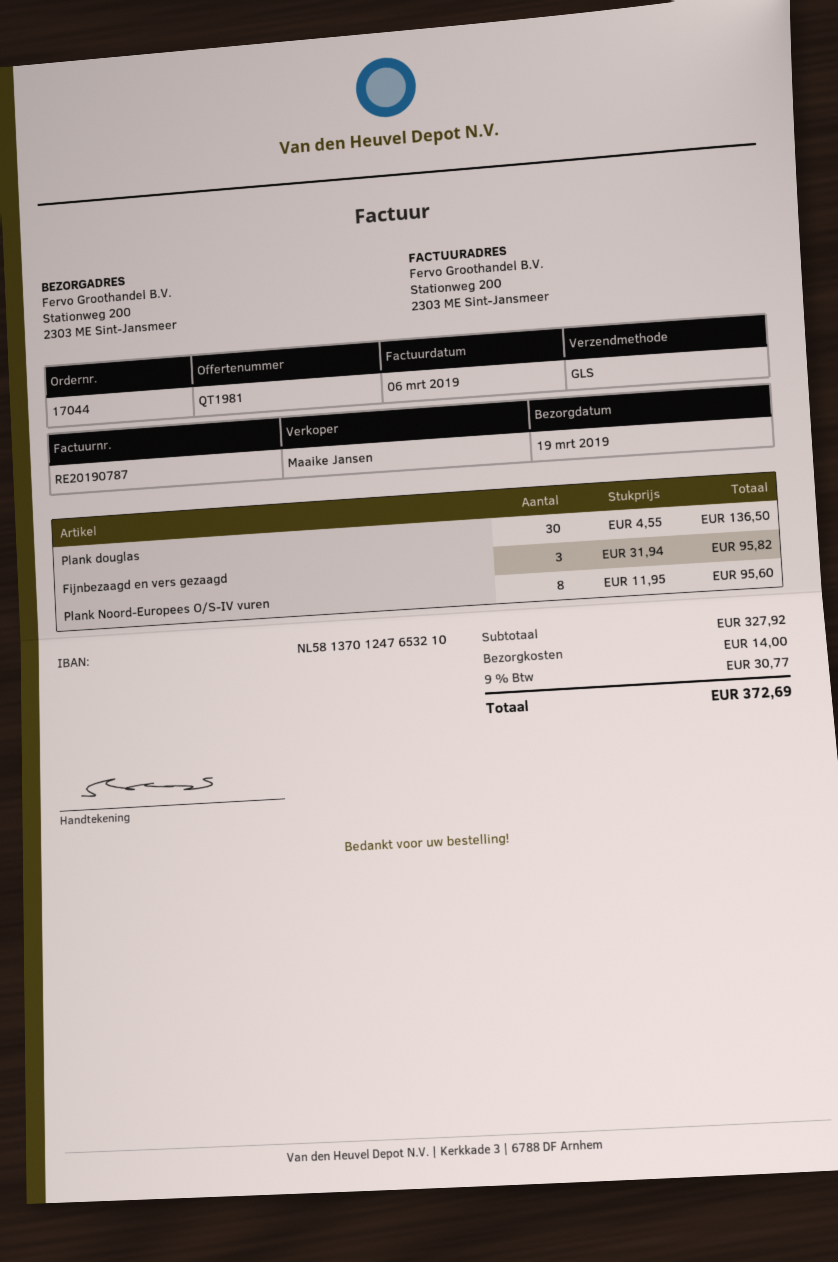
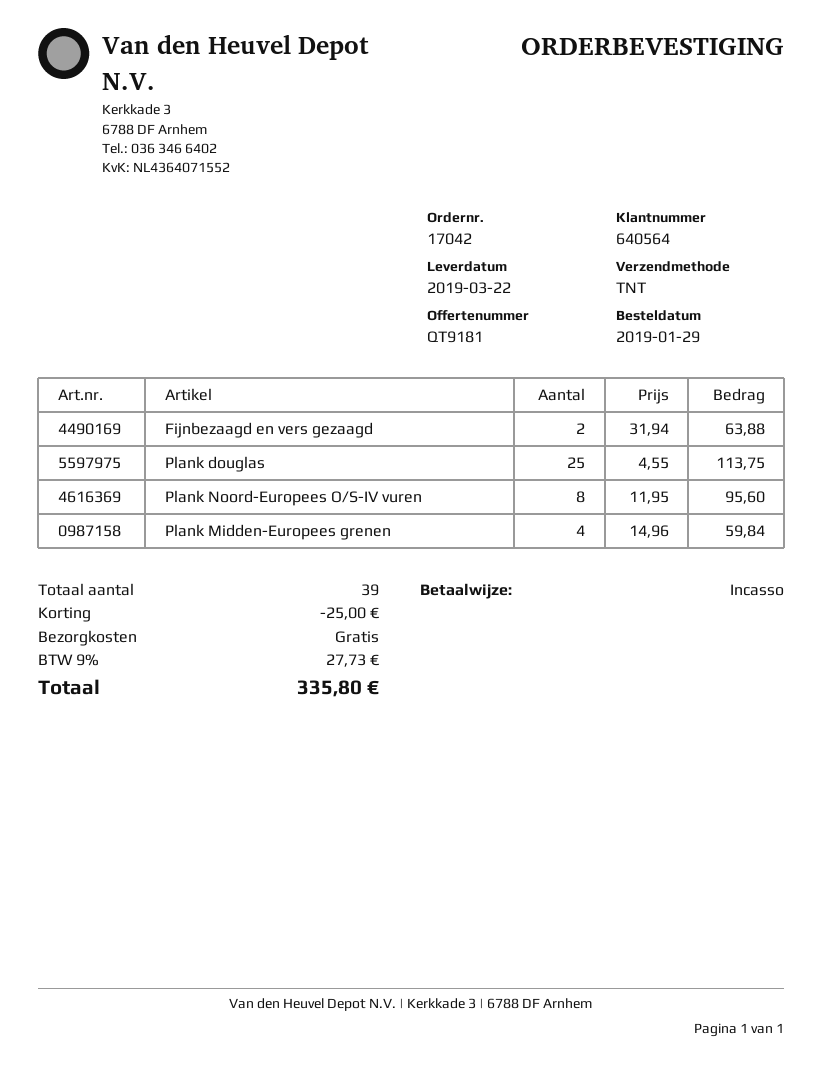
quote number: QT1981 -> QT9181
order number: 17044 -> 17042
delivery date: 2019-03-19 -> 2019-03-22
shipping method: GLS -> TNT
Plank douglas: 30 x 4.55 = 136.50 -> 25 x 4.55 = 113.75
Fijnbezaagd en vers gezaagd: 3 x 31.94 = 95.82 -> 2 x 31.94 = 63.88
Plank Midden-Europees grenen: none -> 4 x 14.96 = 59.84
discount: none -> 25.00
shipping: 14.00 -> 0.00
tax: 9% = 30.77 -> 9% = 27.73
total: 372.69 -> 335.80

